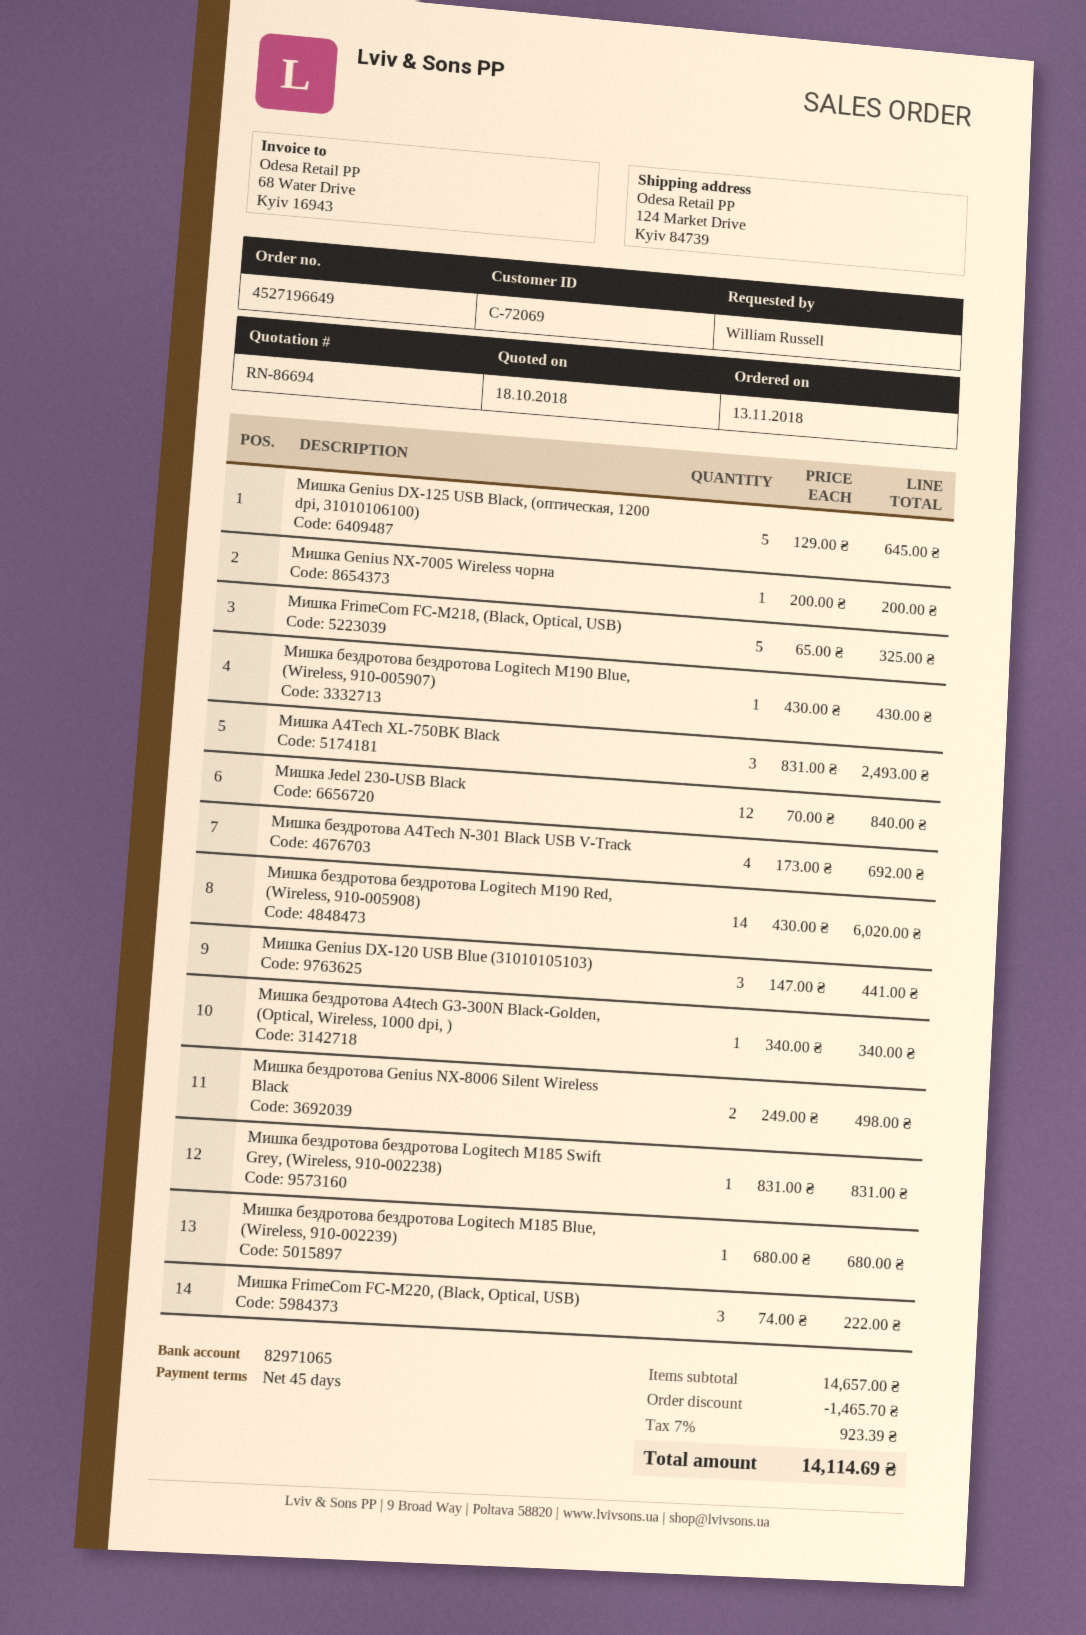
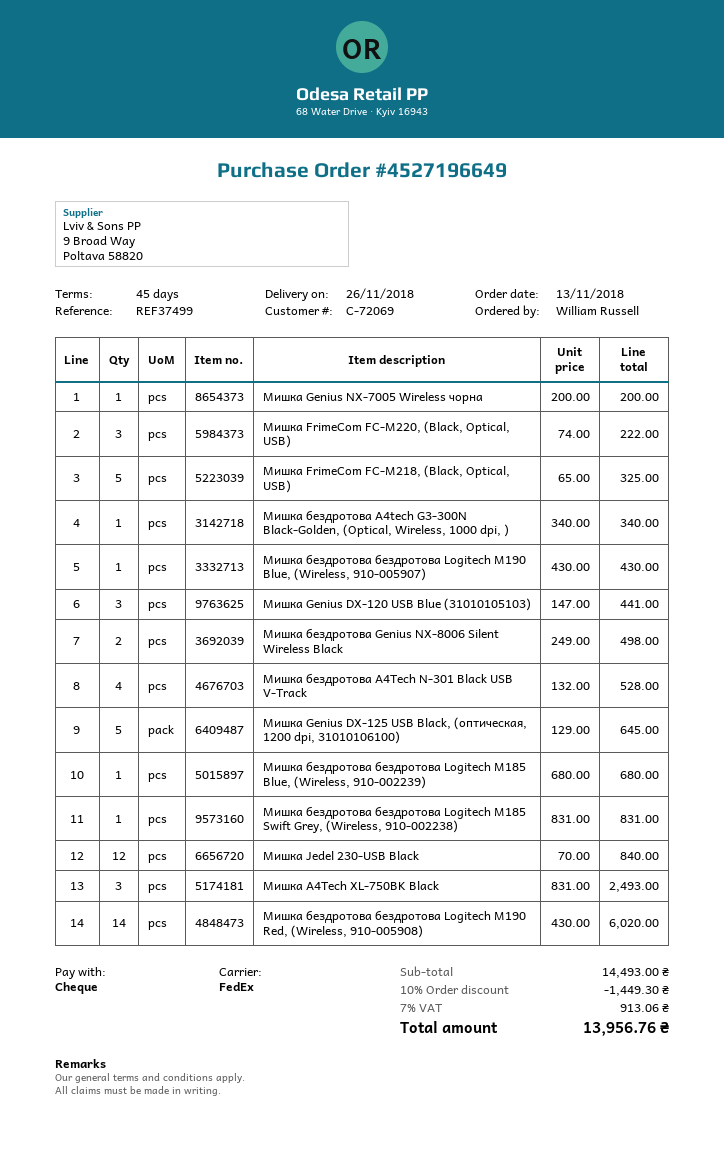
Мишка бездротова A4Tech N-301 Black USB V-Track: 4 x 173.00 = 692.00 -> 4 x 132.00 = 528.00
subtotal: 14657.00 -> 14493.00
discount: 1465.70 -> 1449.30
tax: 7% = 923.39 -> 7% = 913.06
total: 14114.69 -> 13956.76

